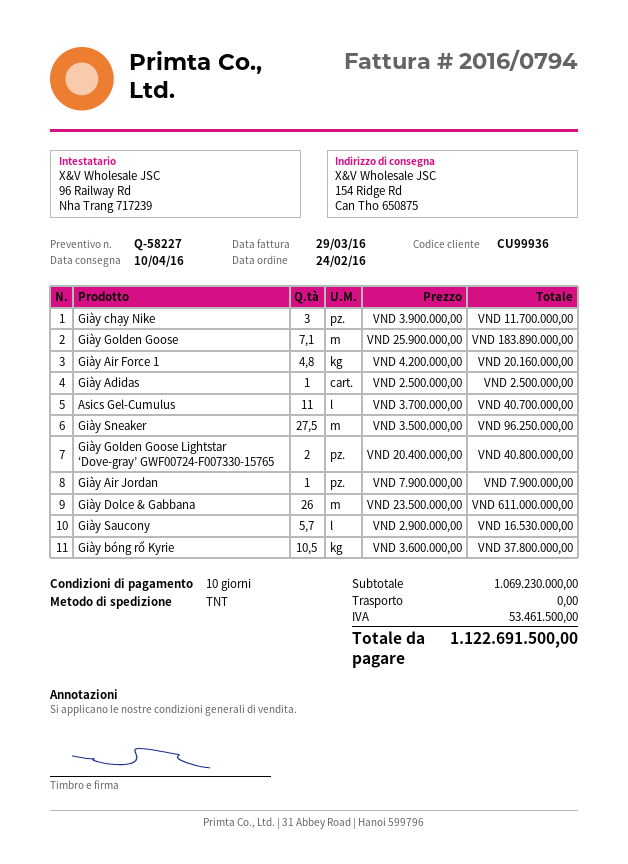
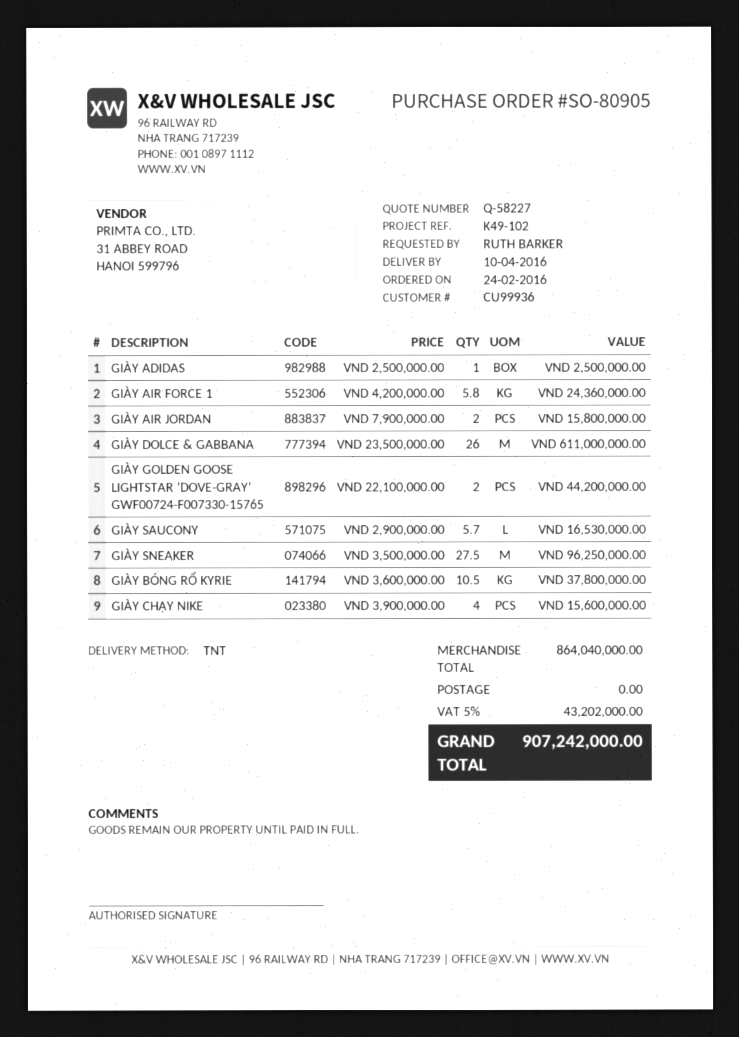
Giày chạy Nike: 3 x 3900000.00 = 11700000.00 -> 4 x 3900000.00 = 15600000.00
Giày Golden Goose: 7.1 x 25900000.00 = 183890000.00 -> none
Giày Air Force 1: 4.8 x 4200000.00 = 20160000.00 -> 5.8 x 4200000.00 = 24360000.00
Asics Gel-Cumulus: 11 x 3700000.00 = 40700000.00 -> none
Giày Golden Goose Lightstar ‘Dove-gray’ GWF00724-F007330-15765: 2 x 20400000.00 = 40800000.00 -> 2 x 22100000.00 = 44200000.00
Giày Air Jordan: 1 x 7900000.00 = 7900000.00 -> 2 x 7900000.00 = 15800000.00
subtotal: 1069230000.00 -> 864040000.00
tax: 53461500.00 -> 43202000.00
total: 1122691500.00 -> 907242000.00

